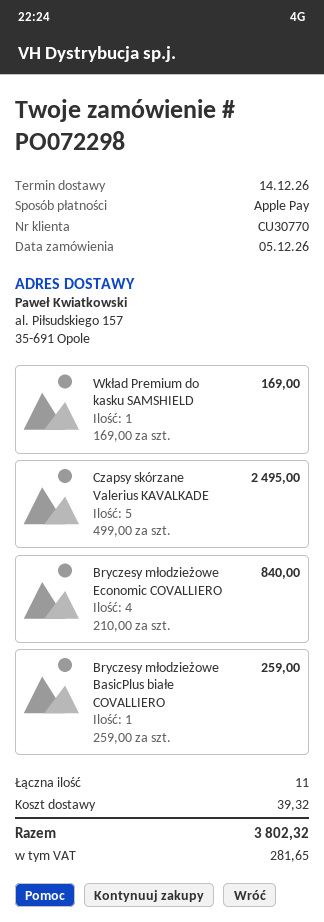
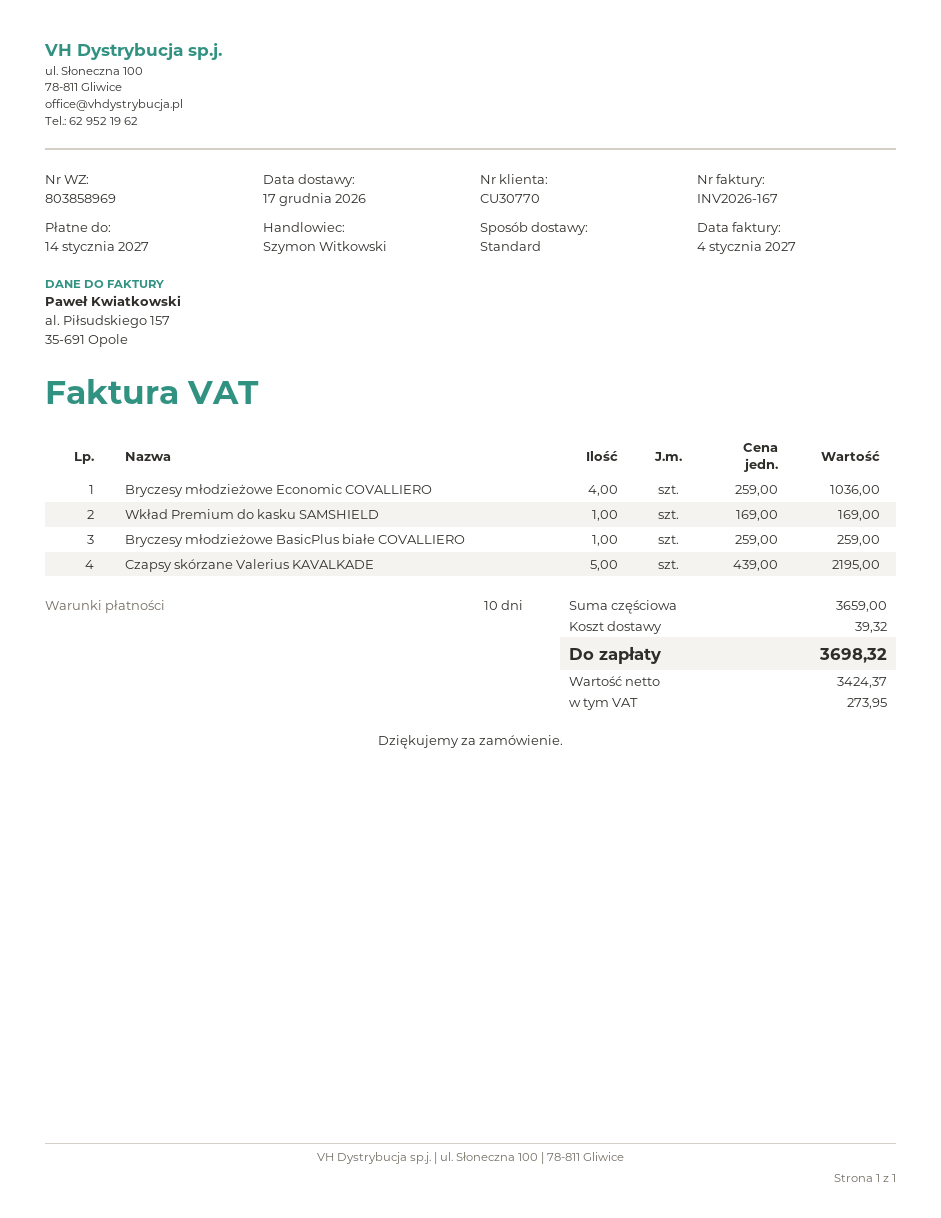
delivery date: 2026-12-14 -> 2026-12-17
Czapsy skórzane Valerius KAVALKADE: 5 x 499.00 = 2495.00 -> 5 x 439.00 = 2195.00
Bryczesy młodzieżowe Economic COVALLIERO: 4 x 210.00 = 840.00 -> 4 x 259.00 = 1036.00
tax: 281.65 -> 273.95
total: 3802.32 -> 3698.32

